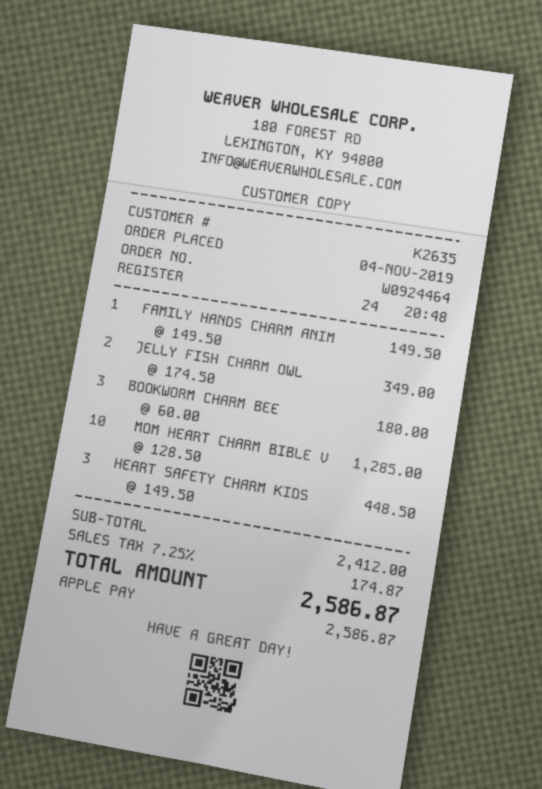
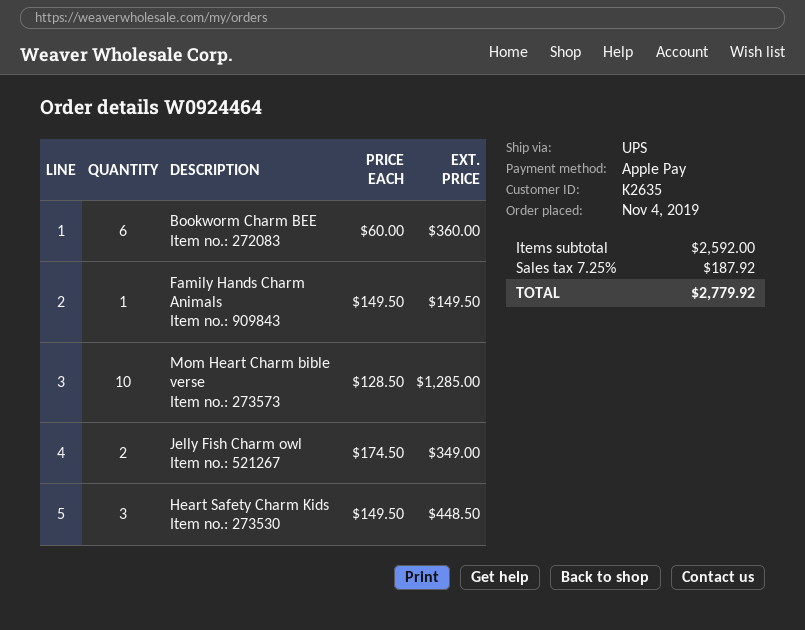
BOOKWORM CHARM BEE: 3 x 60.00 = 180.00 -> 6 x 60.00 = 360.00
subtotal: 2412.00 -> 2592.00
tax: 7.25% = 174.87 -> 7.25% = 187.92
total: 2586.87 -> 2779.92

